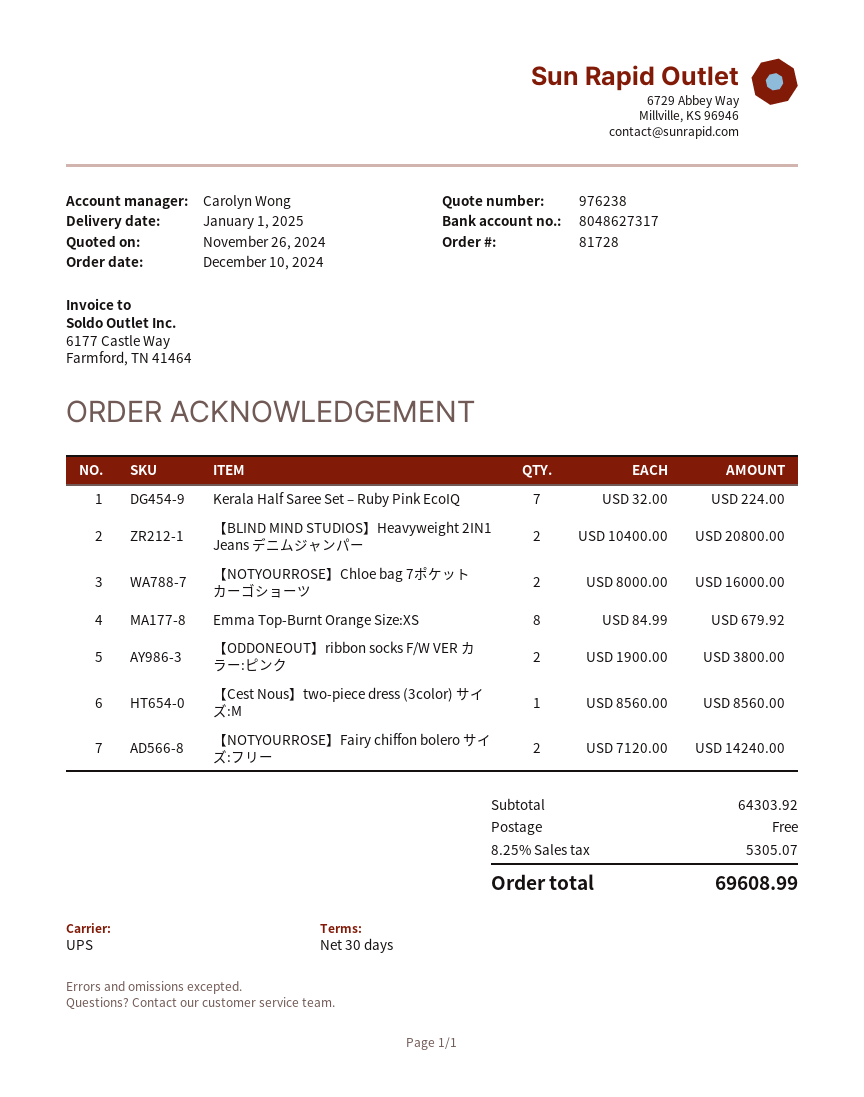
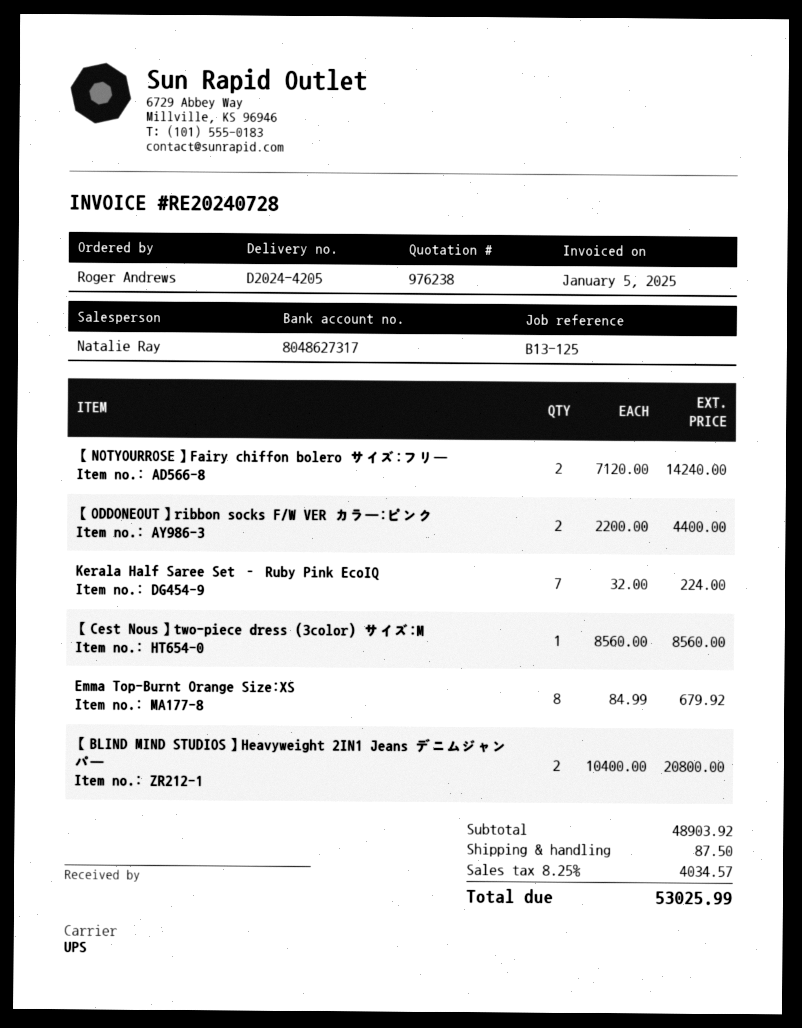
sales rep: Carolyn Wong -> Natalie Ray
【NOTYOURROSE】Chloe bag 7ポケットカーゴショーツ: 2 x 8000.00 = 16000.00 -> none
【ODDONEOUT】ribbon socks F/W VER カラー:ピンク: 2 x 1900.00 = 3800.00 -> 2 x 2200.00 = 4400.00
subtotal: 64303.92 -> 48903.92
shipping: 0.00 -> 87.50
tax: 8.25% = 5305.07 -> 8.25% = 4034.57
total: 69608.99 -> 53025.99

